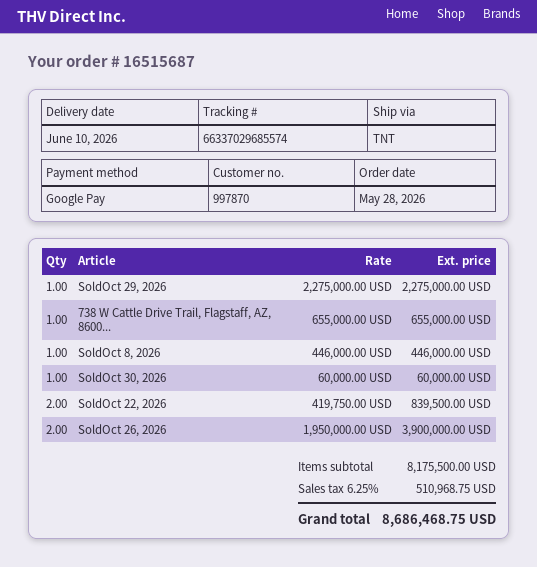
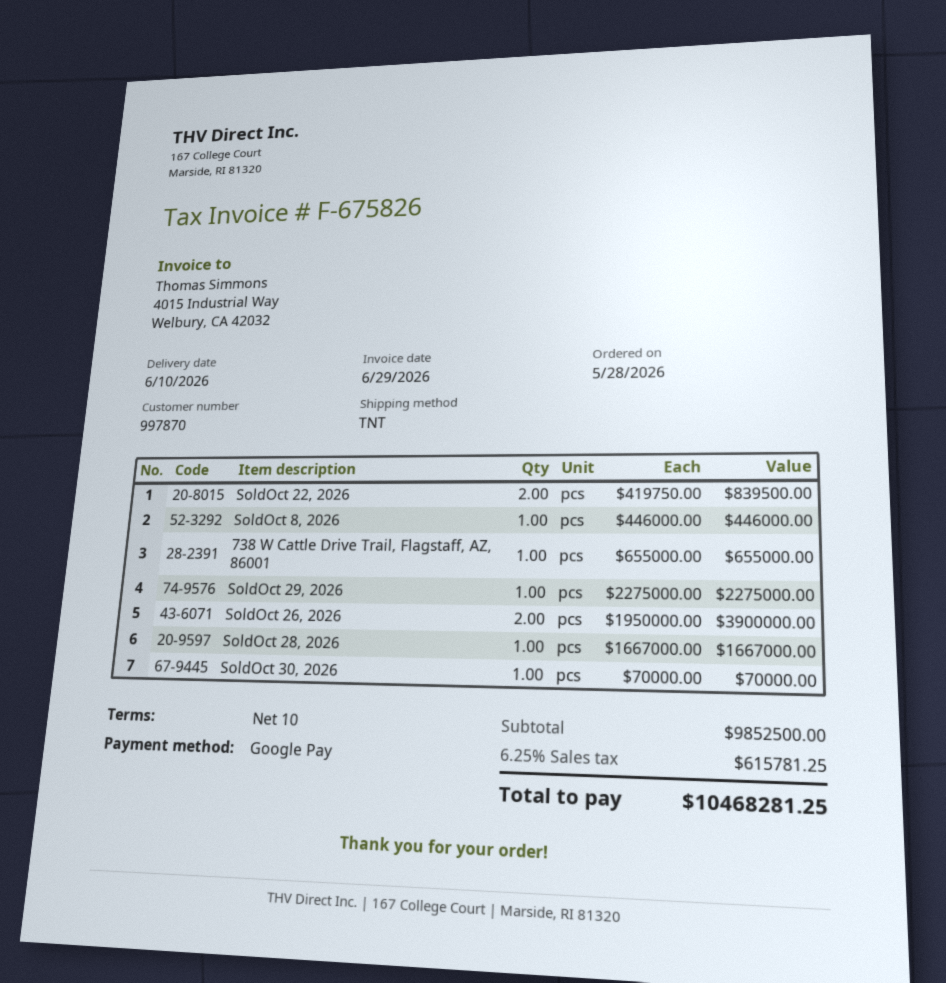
SoldOct 30, 2026: 1 x 60000.00 = 60000.00 -> 1 x 70000.00 = 70000.00
SoldOct 28, 2026: none -> 1 x 1667000.00 = 1667000.00
subtotal: 8175500.00 -> 9852500.00
tax: 6.25% = 510968.75 -> 6.25% = 615781.25
total: 8686468.75 -> 10468281.25

